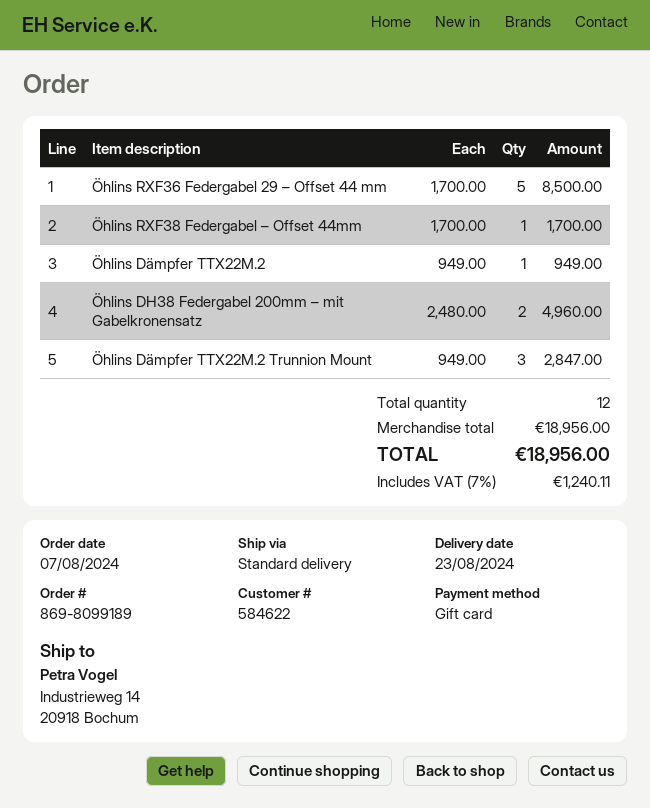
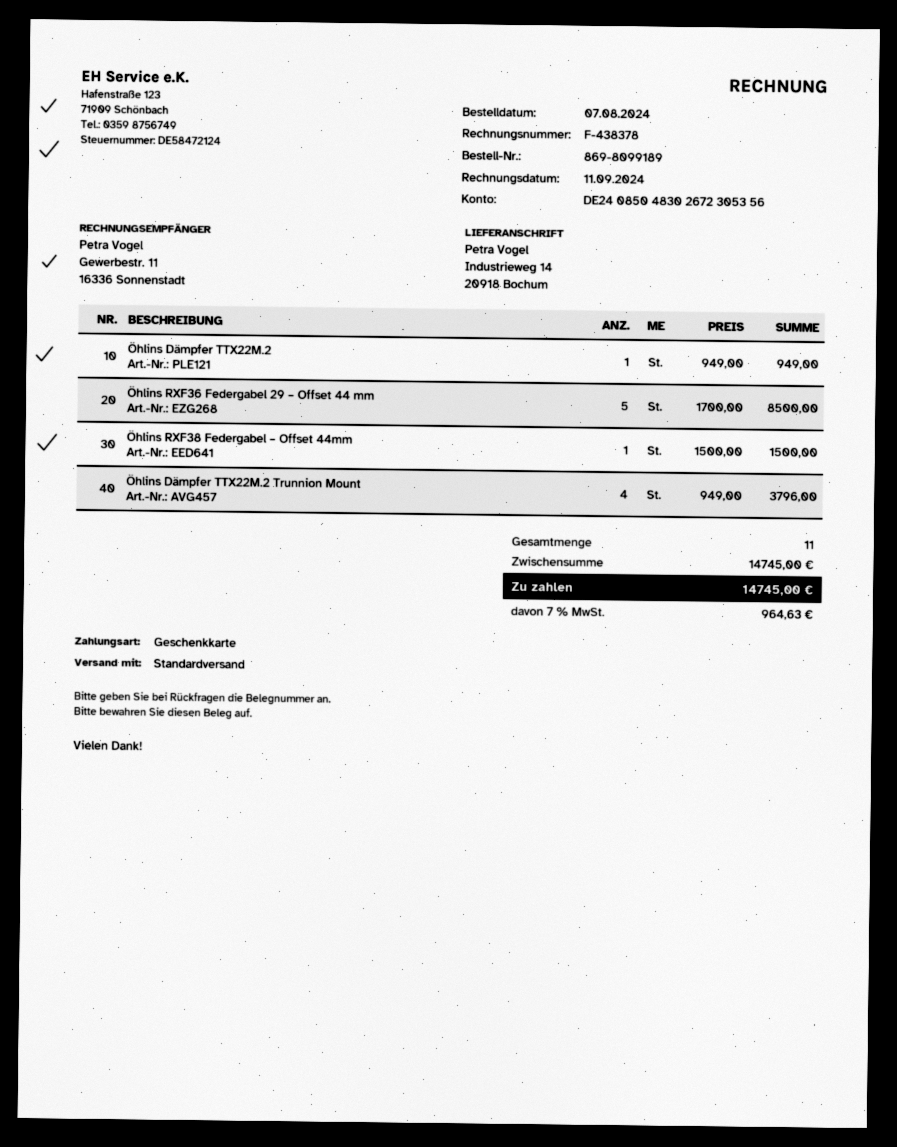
Öhlins RXF38 Federgabel – Offset 44mm: 1 x 1700.00 = 1700.00 -> 1 x 1500.00 = 1500.00
Öhlins DH38 Federgabel 200mm – mit Gabelkronensatz: 2 x 2480.00 = 4960.00 -> none
Öhlins Dämpfer TTX22M.2 Trunnion Mount: 3 x 949.00 = 2847.00 -> 4 x 949.00 = 3796.00
total quantity: 12 -> 11
subtotal: 18956.00 -> 14745.00
tax: 7% = 1240.11 -> 7% = 964.63
total: 18956.00 -> 14745.00

